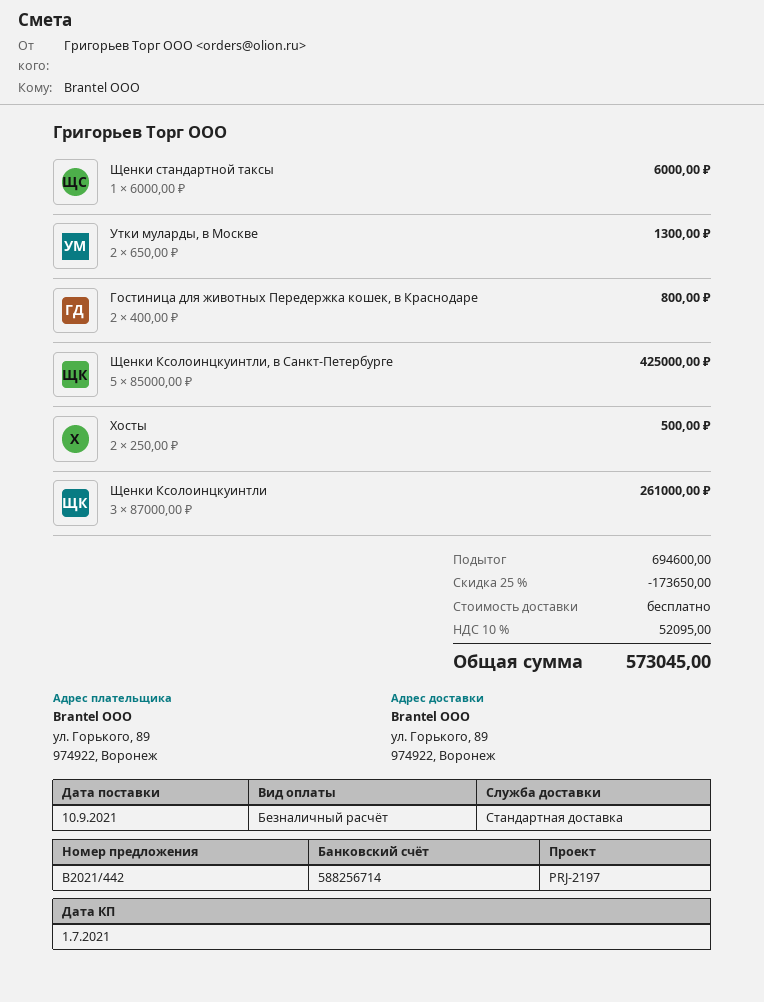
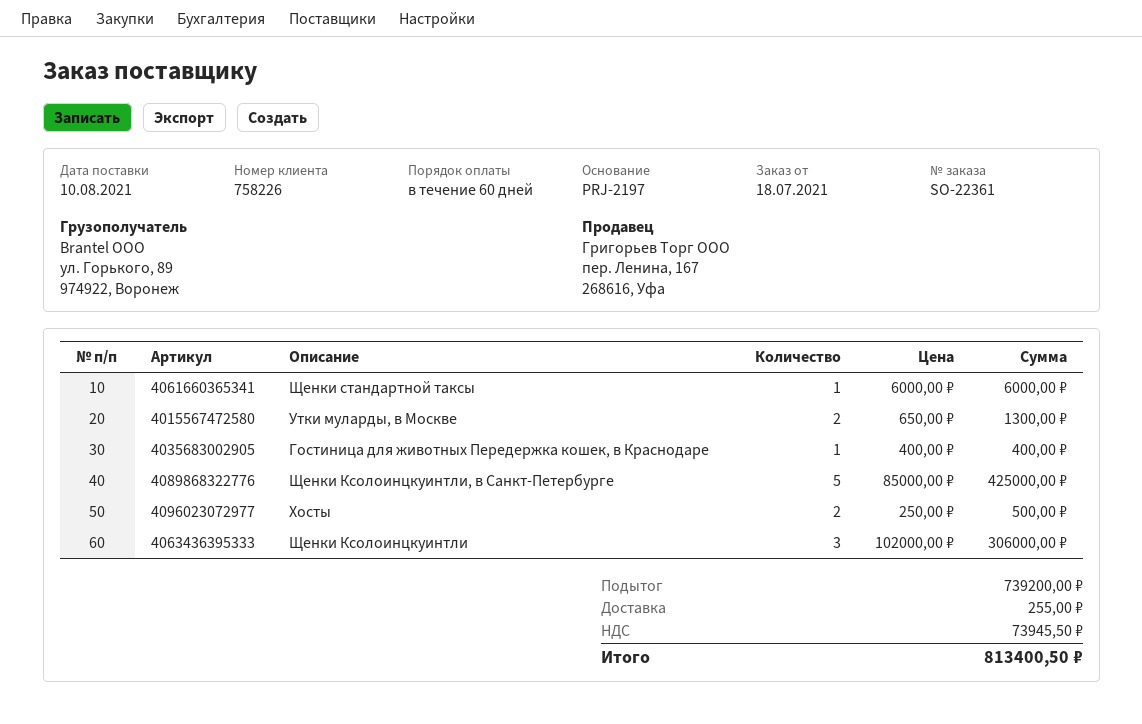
delivery date: 2021-09-10 -> 2021-08-10
Гостиница для животных Передержка кошек, в Краснодаре: 2 x 400.00 = 800.00 -> 1 x 400.00 = 400.00
Щенки Ксолоинцкуинтли: 3 x 87000.00 = 261000.00 -> 3 x 102000.00 = 306000.00
subtotal: 694600.00 -> 739200.00
discount: 25% = 173650.00 -> none
shipping: 0.00 -> 255.00
tax: 52095.00 -> 73945.50
total: 573045.00 -> 813400.50

